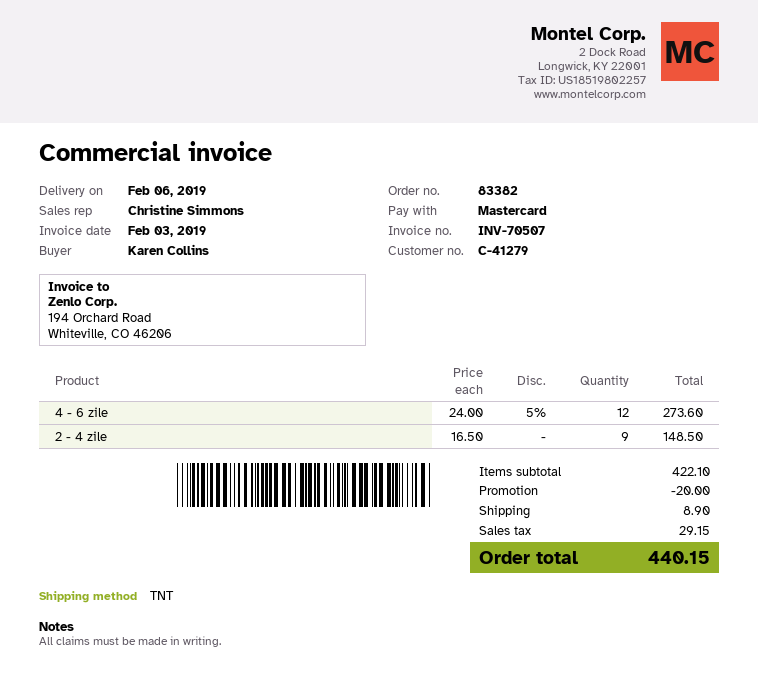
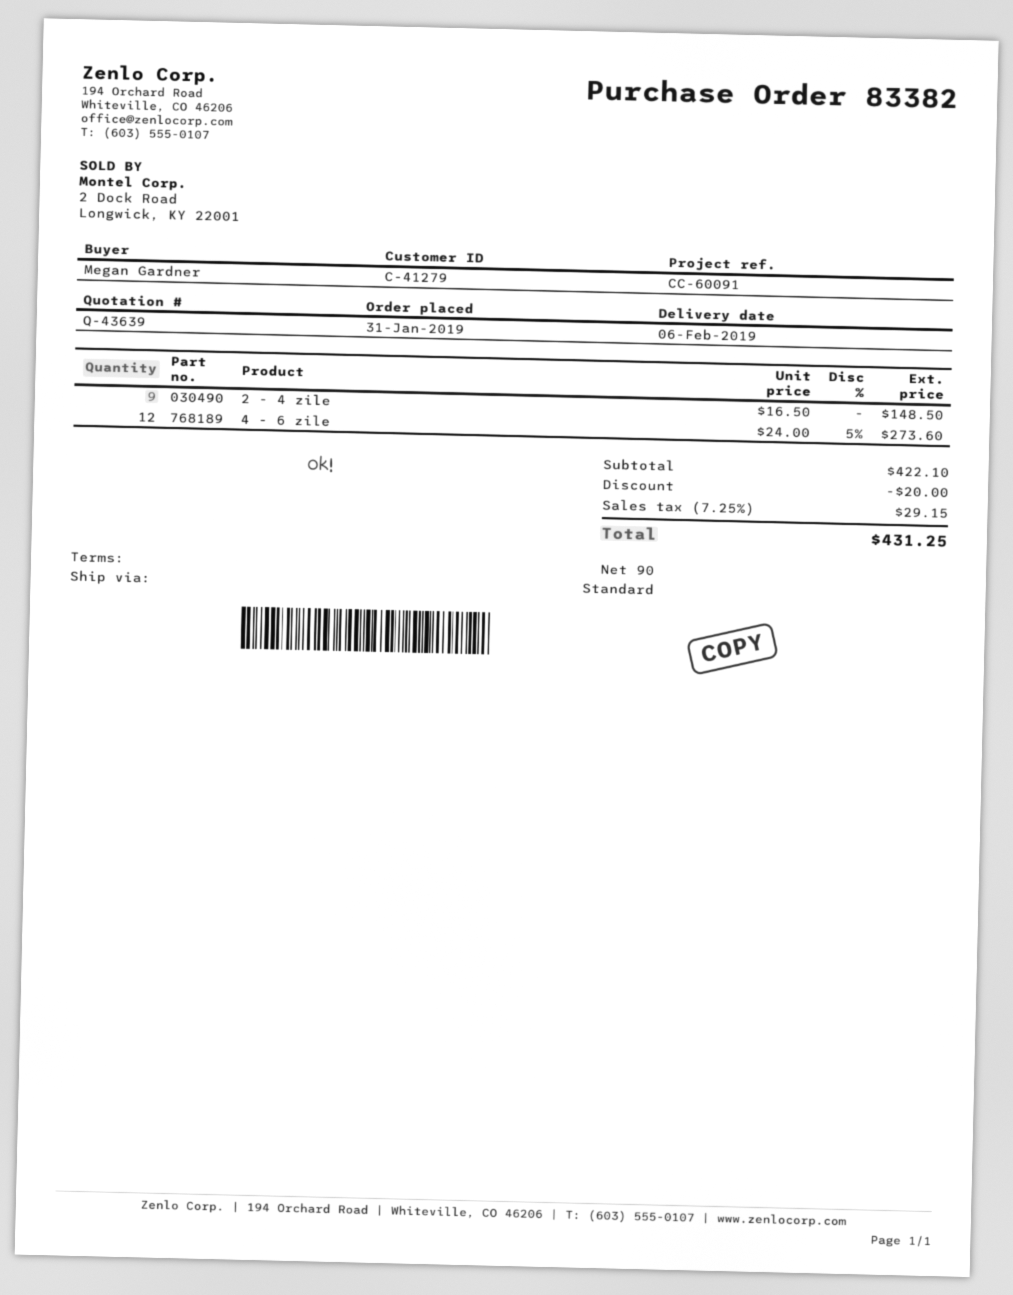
ordered by: Karen Collins -> Megan Gardner
shipping method: TNT -> standard
shipping: 8.90 -> none
total: 440.15 -> 431.25

